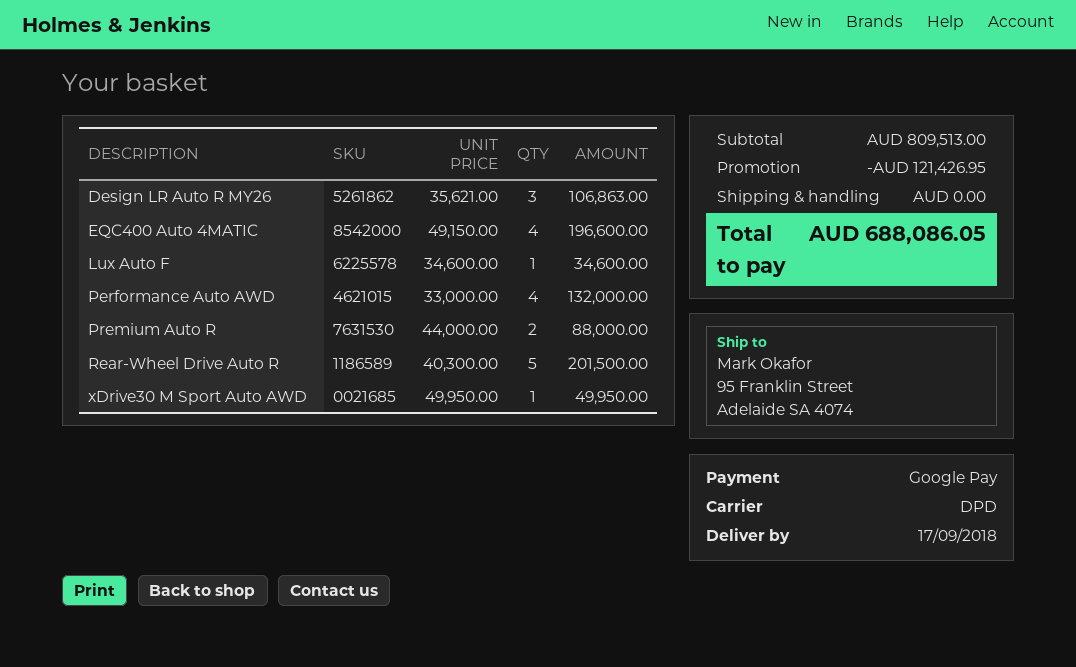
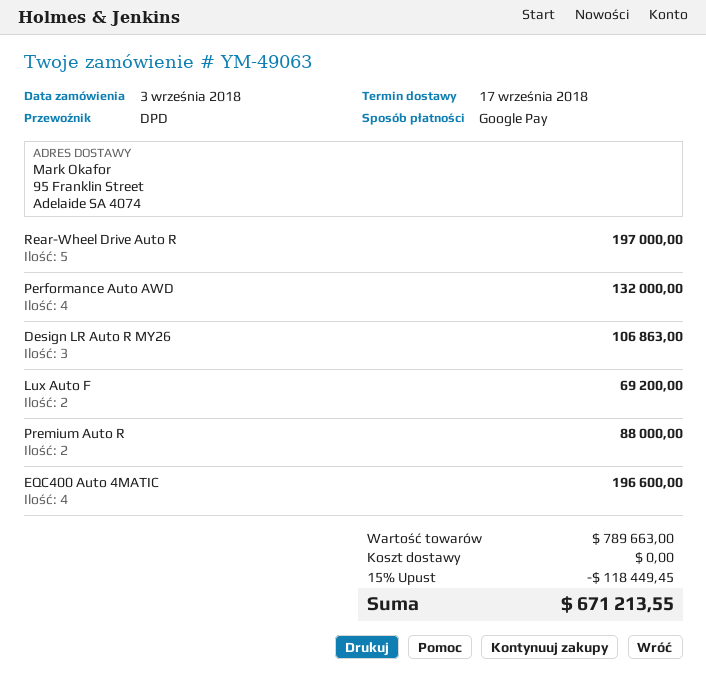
Lux Auto F: 1 for 34600.00 -> 2 for 69200.00
Rear-Wheel Drive Auto R: 5 for 201500.00 -> 5 for 197000.00
xDrive30 M Sport Auto AWD: 1 for 49950.00 -> none
subtotal: 809513.00 -> 789663.00
discount: 121426.95 -> 118449.45
total: 688086.05 -> 671213.55

